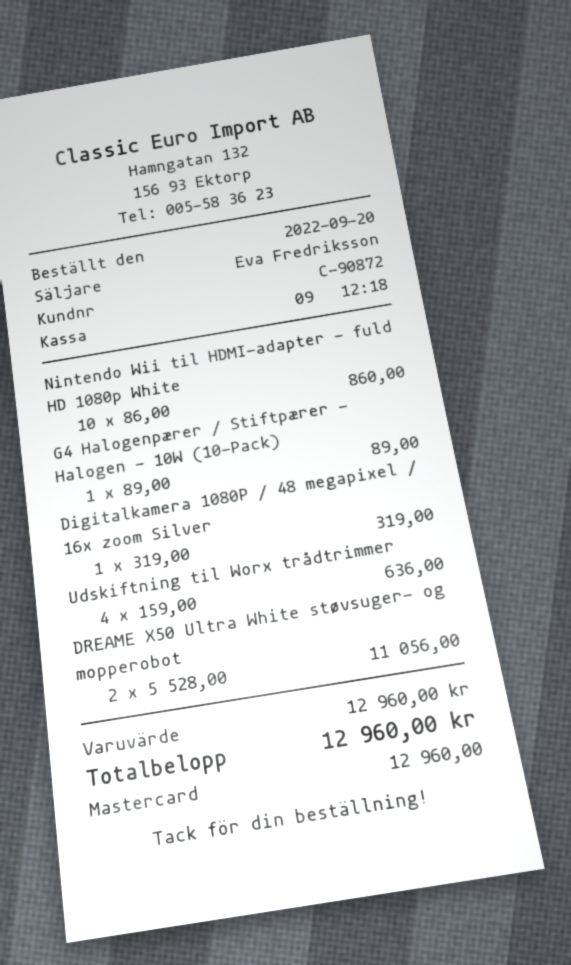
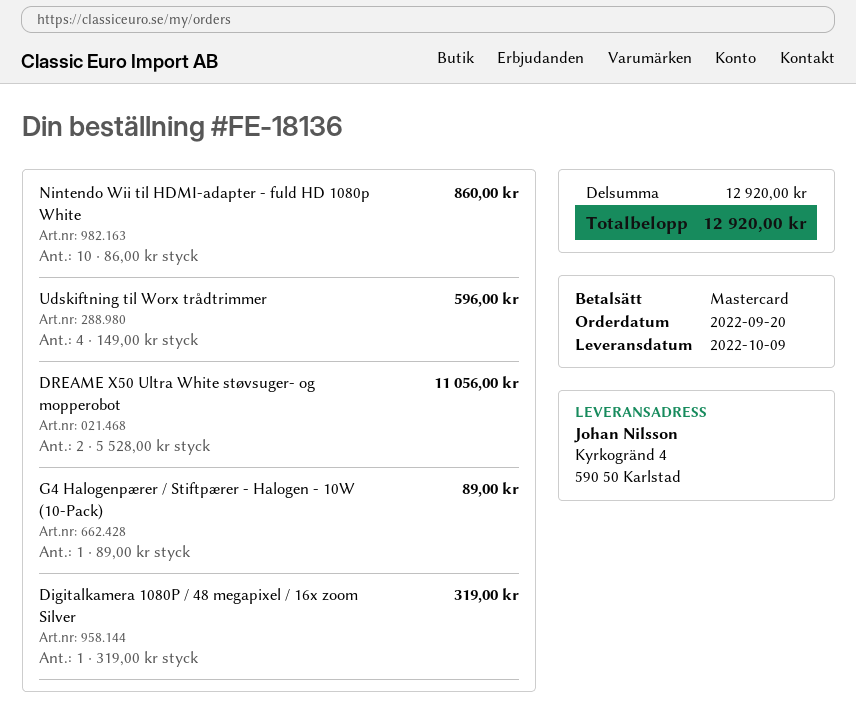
Udskiftning til Worx trådtrimmer: 4 x 159.00 = 636.00 -> 4 x 149.00 = 596.00
subtotal: 12960.00 -> 12920.00
total: 12960.00 -> 12920.00

